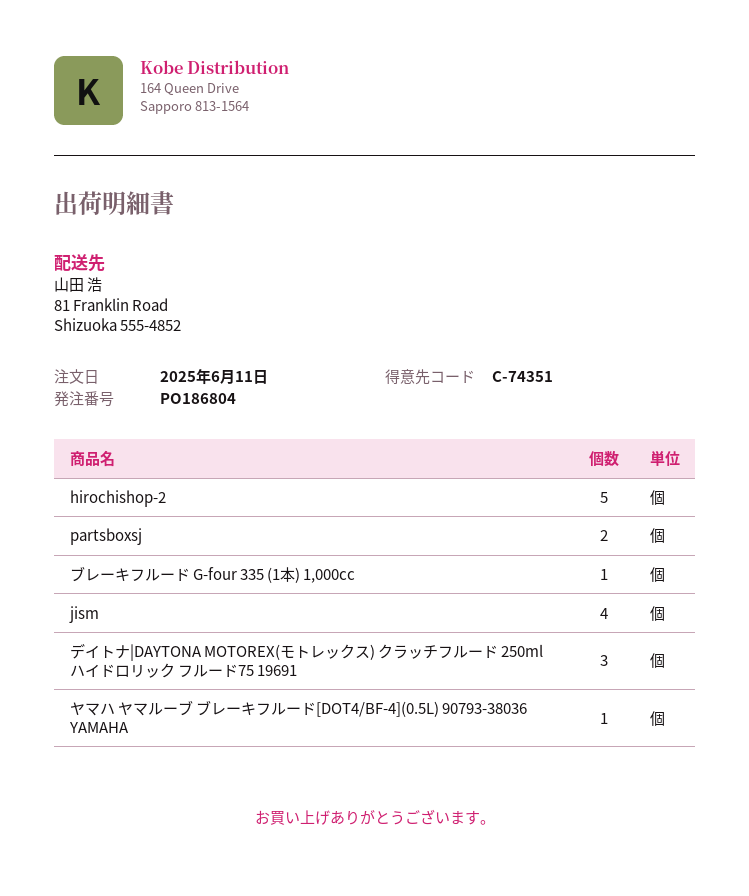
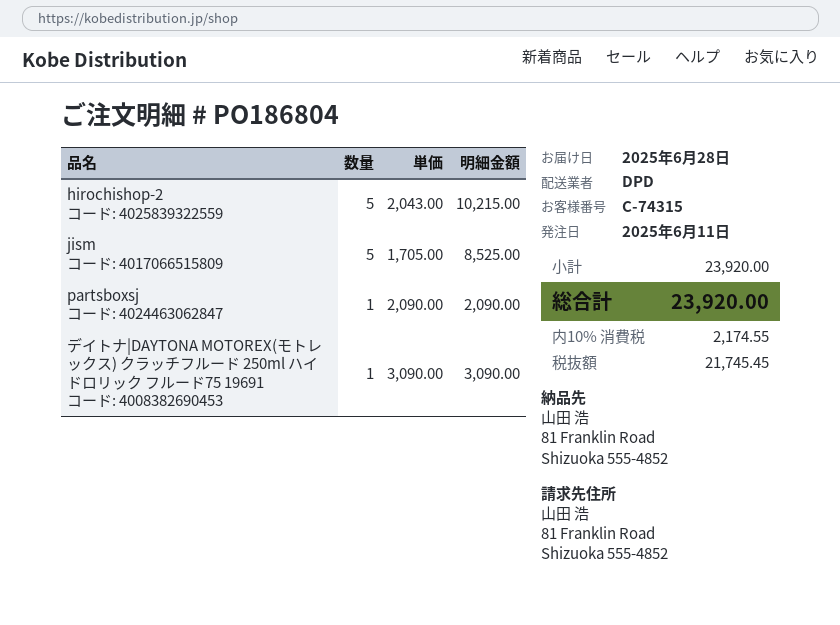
customer number: C-74351 -> C-74315
partsboxsj: 2 -> 1
ブレーキフルード G-four 335 (1本) 1,000cc: 1 -> none
jism: 4 -> 5
デイトナ|DAYTONA MOTOREX(モトレックス) クラッチフルード 250ml ハイドロリック フルード75 19691: 3 -> 1
ヤマハ ヤマルーブ ブレーキフルード[DOT4/BF-4](0.5L) 90793-38036 YAMAHA: 1 -> none

